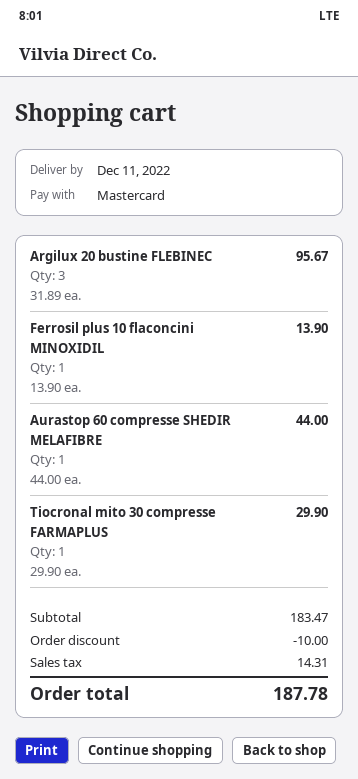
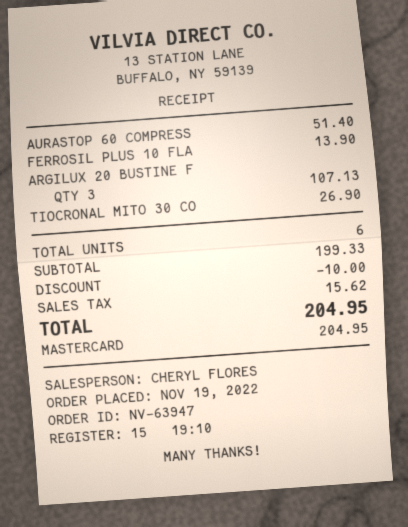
Argilux 20 bustine FLEBINEC: 3 for 95.67 -> 3 for 107.13
Aurastop 60 compresse SHEDIR MELAFIBRE: 1 for 44.00 -> 1 for 51.40
Tiocronal mito 30 compresse FARMAPLUS: 1 for 29.90 -> 1 for 26.90
subtotal: 183.47 -> 199.33
tax: 14.31 -> 15.62
total: 187.78 -> 204.95

